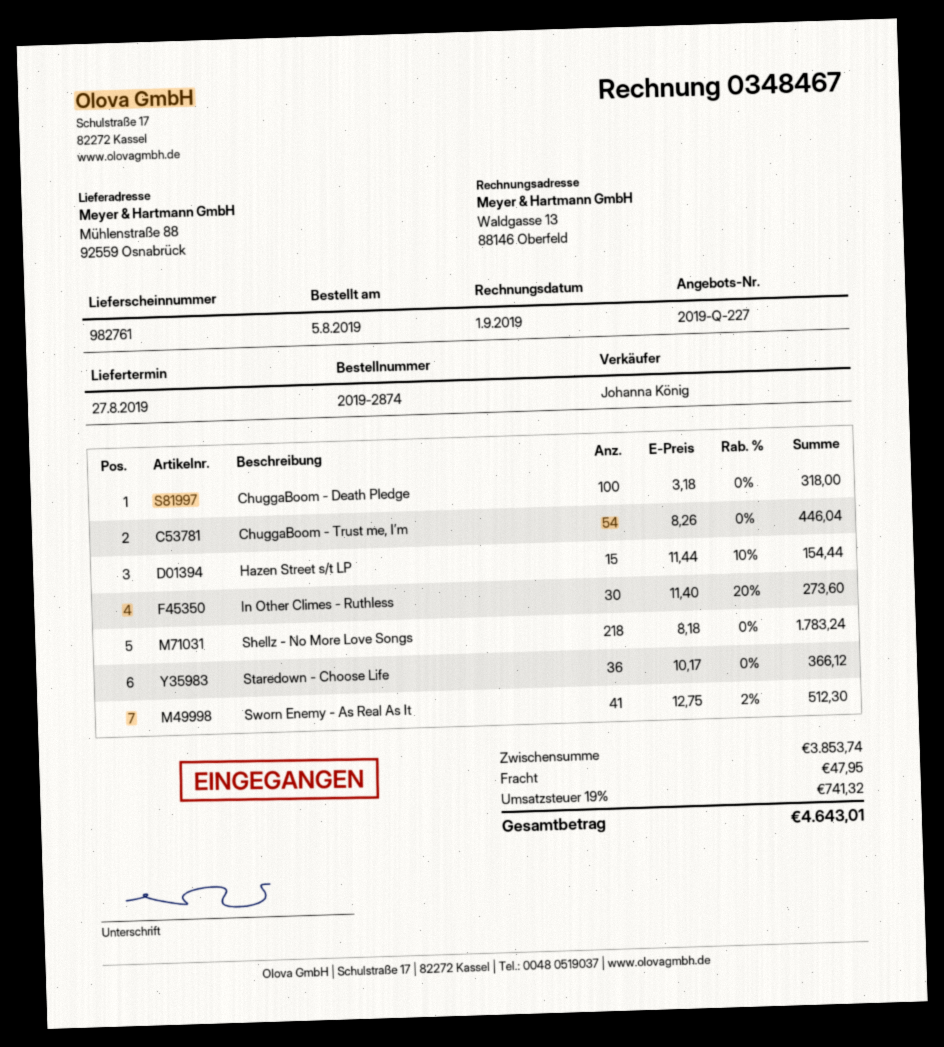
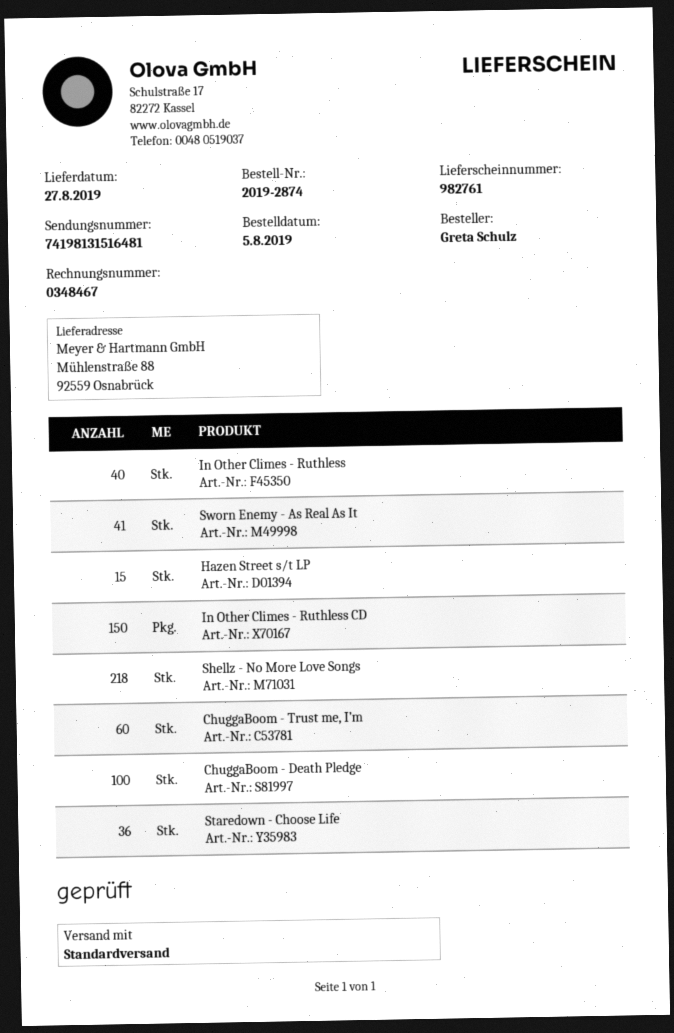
ChuggaBoom - Trust me, I’m: 54 -> 60
In Other Climes - Ruthless: 30 -> 40
In Other Climes - Ruthless CD: none -> 150

